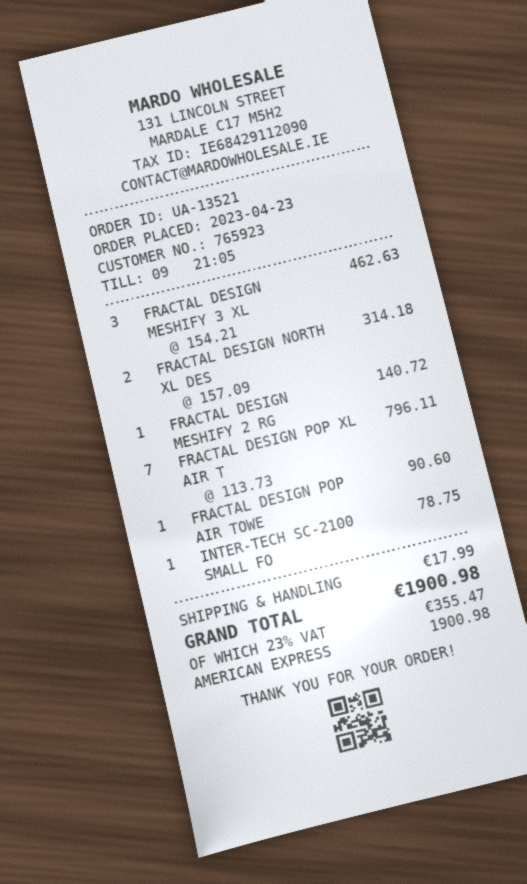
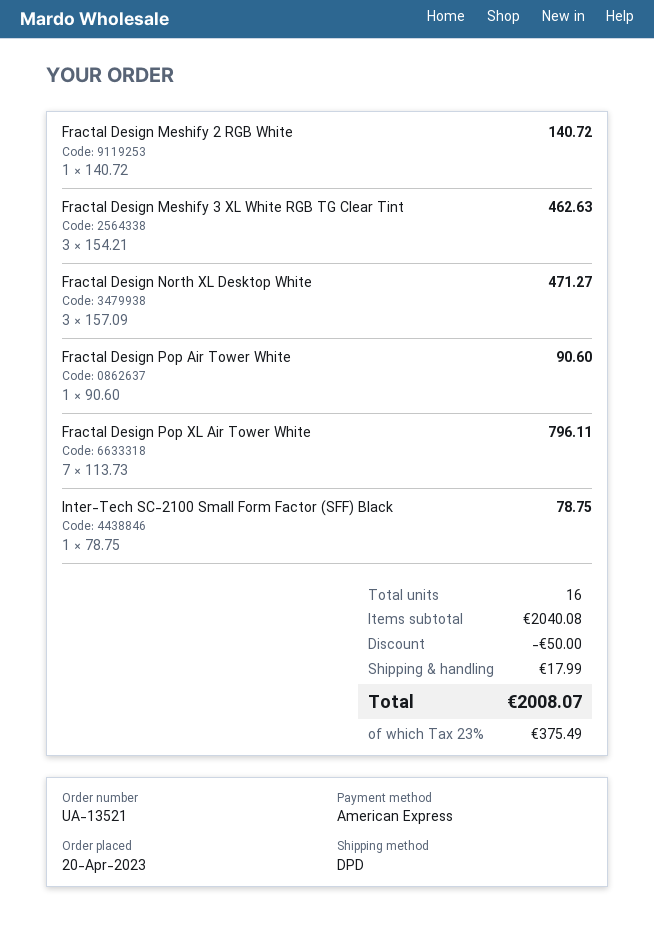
order date: 2023-04-23 -> 2023-04-20
FRACTAL DESIGN NORTH XL DES: 2 x 157.09 = 314.18 -> 3 x 157.09 = 471.27
discount: none -> 50.00
tax: 23% = 355.47 -> 23% = 375.49
total: 1900.98 -> 2008.07

